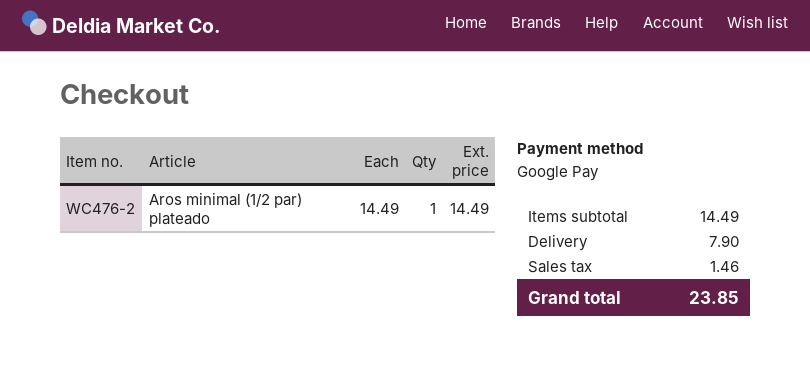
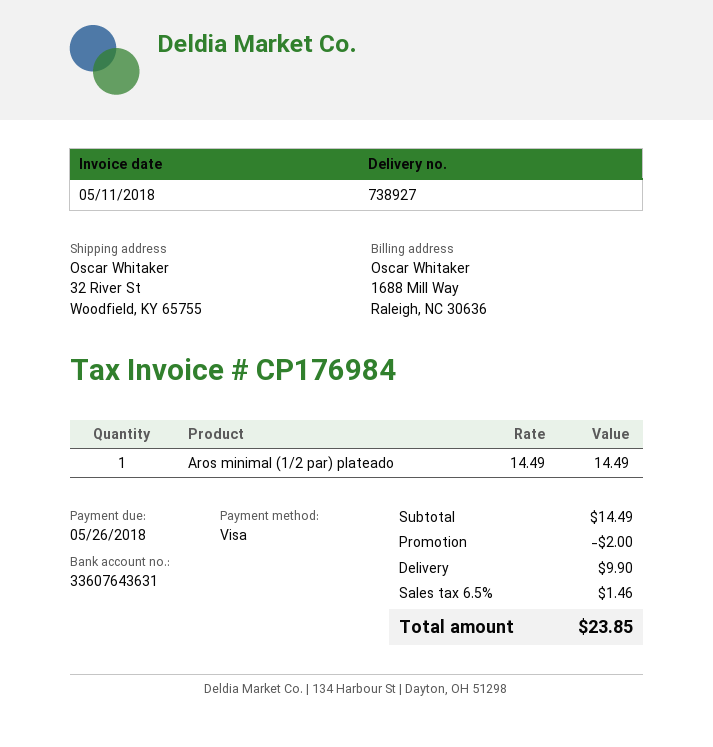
payment method: Google Pay -> Visa
discount: none -> 2.00
shipping: 7.90 -> 9.90

